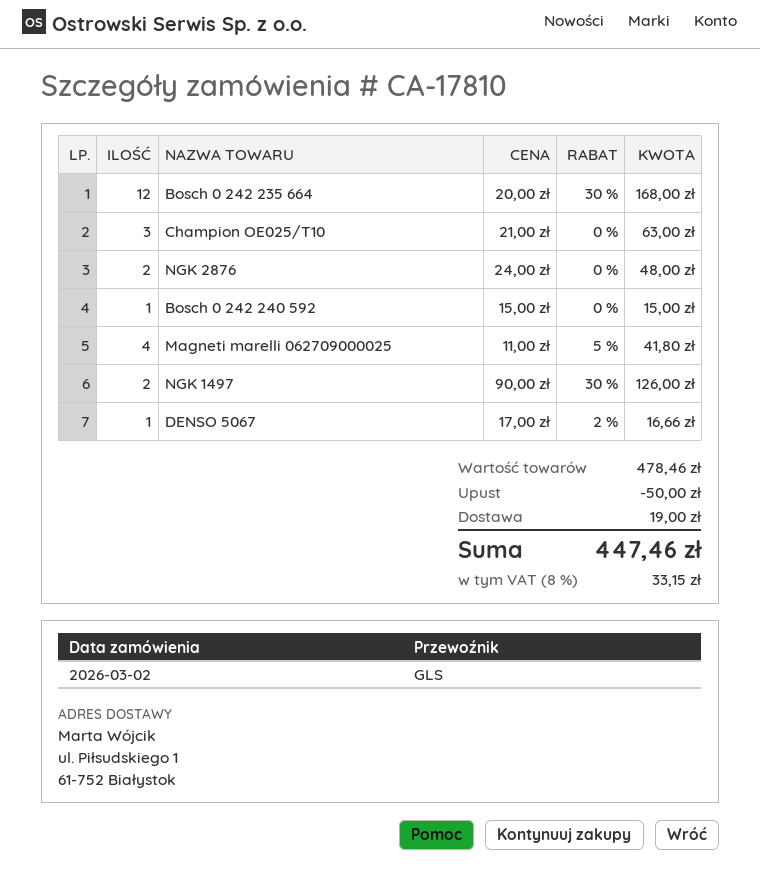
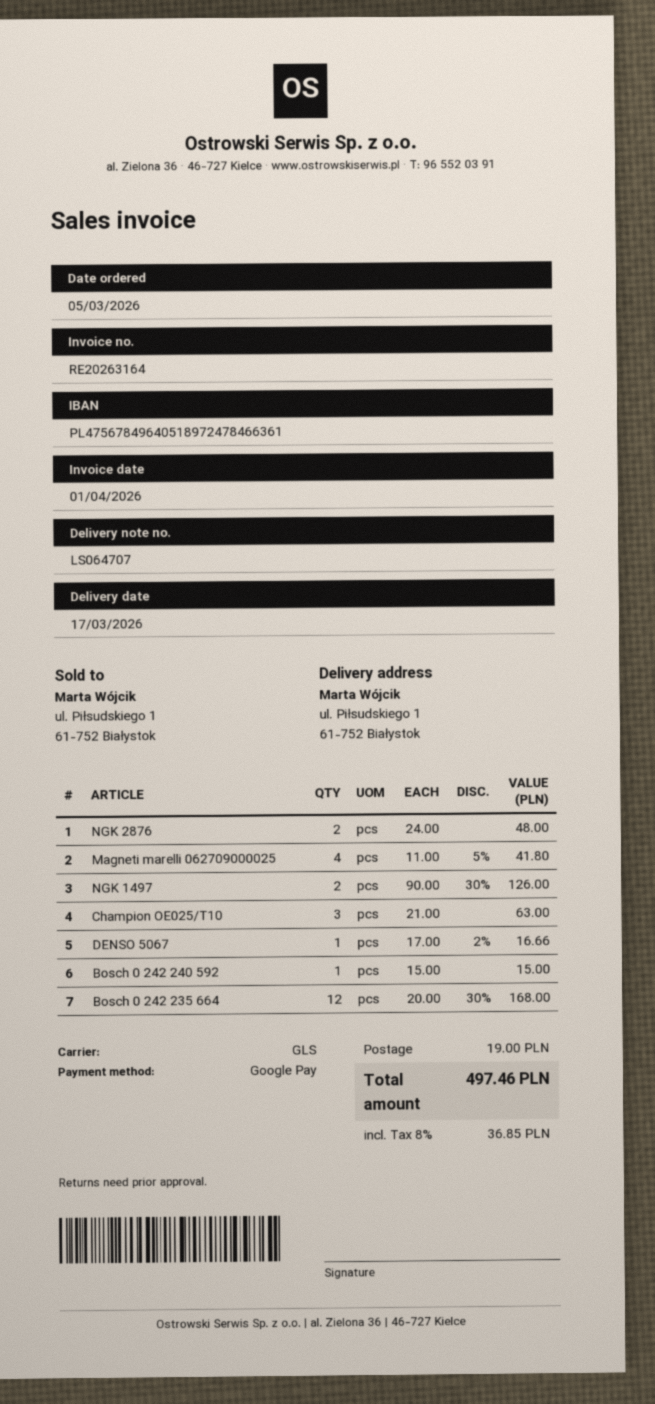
order date: 2026-03-02 -> 2026-03-05
discount: 50.00 -> none
tax: 8% = 33.15 -> 8% = 36.85
total: 447.46 -> 497.46

